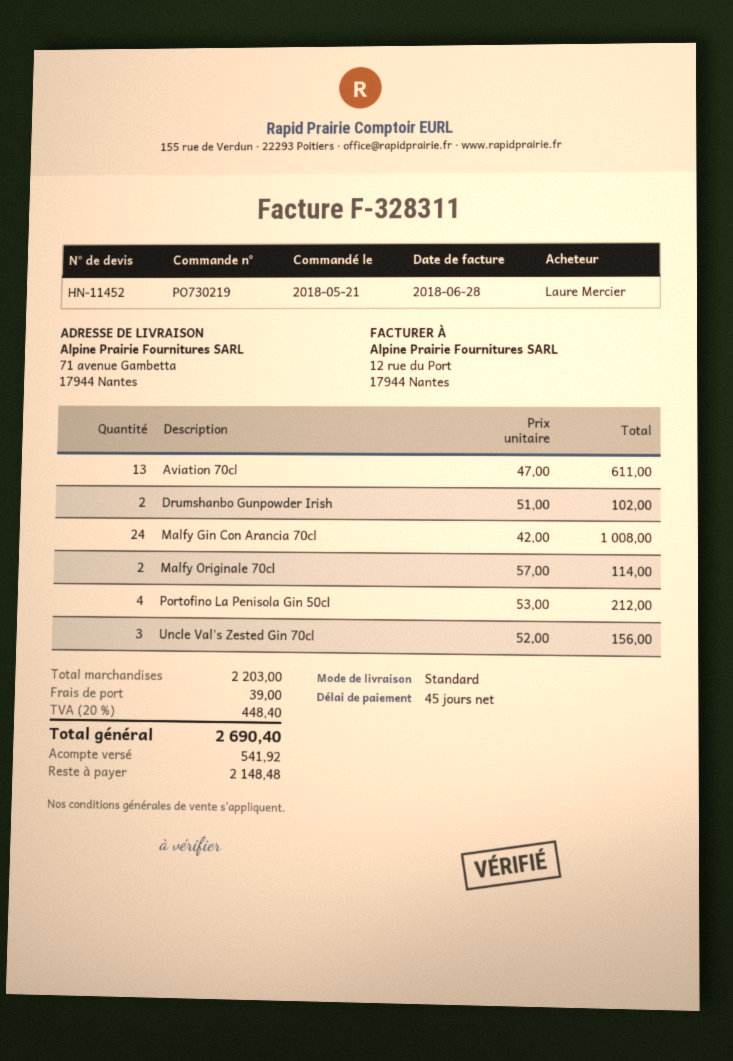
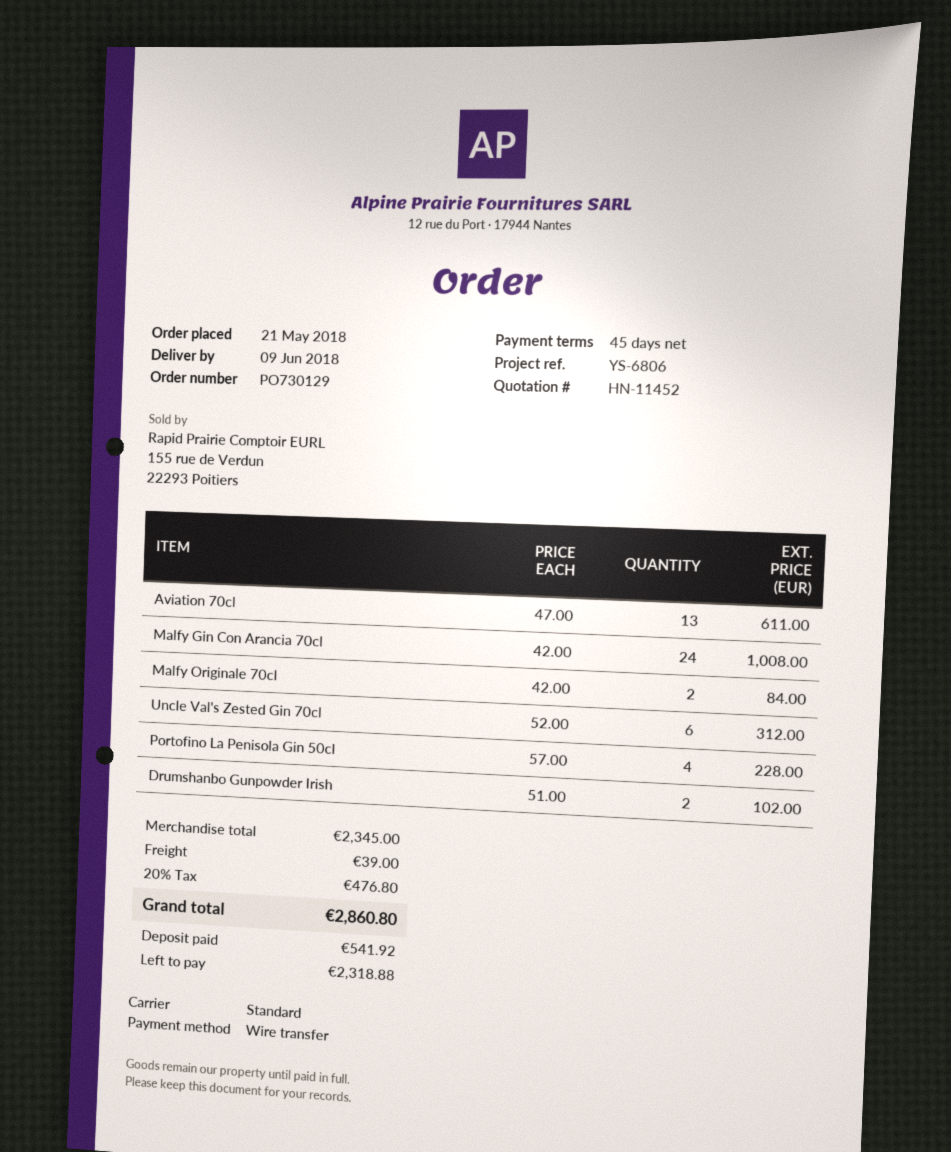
order number: PO730219 -> PO730129
Malfy Originale 70cl: 2 x 57.00 = 114.00 -> 2 x 42.00 = 84.00
Portofino La Penisola Gin 50cl: 4 x 53.00 = 212.00 -> 4 x 57.00 = 228.00
Uncle Val's Zested Gin 70cl: 3 x 52.00 = 156.00 -> 6 x 52.00 = 312.00
subtotal: 2203.00 -> 2345.00
tax: 20% = 448.40 -> 20% = 476.80
total: 2690.40 -> 2860.80
balance: 2148.48 -> 2318.88

